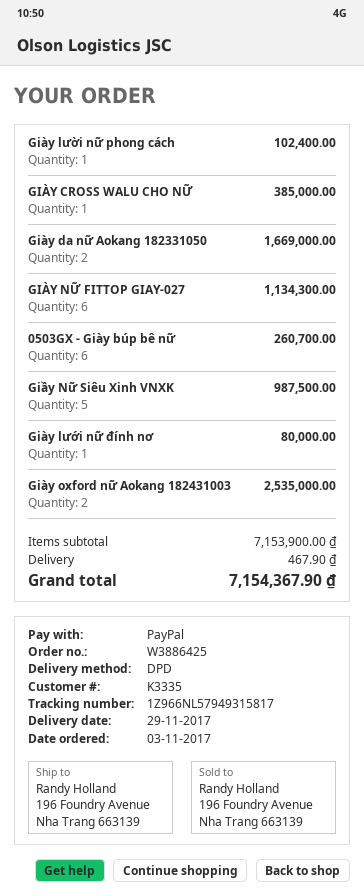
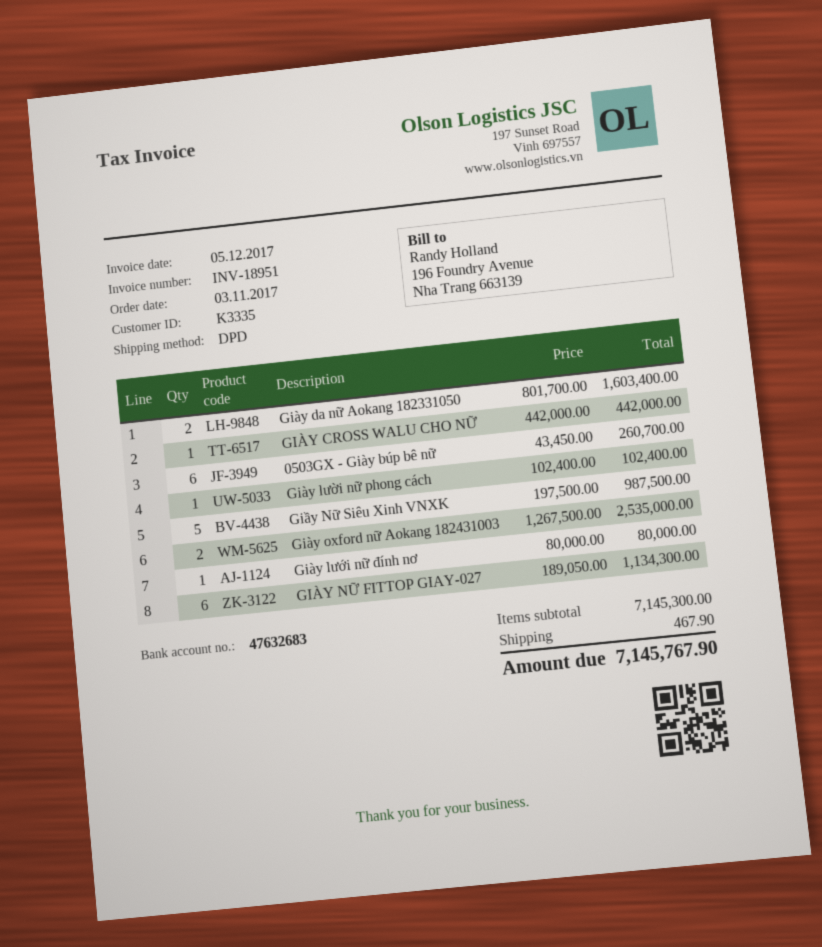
GIÀY CROSS WALU CHO NỮ: 1 for 385000.00 -> 1 for 442000.00
Giày da nữ Aokang 182331050: 2 for 1669000.00 -> 2 for 1603400.00
subtotal: 7153900.00 -> 7145300.00
total: 7154367.90 -> 7145767.90

